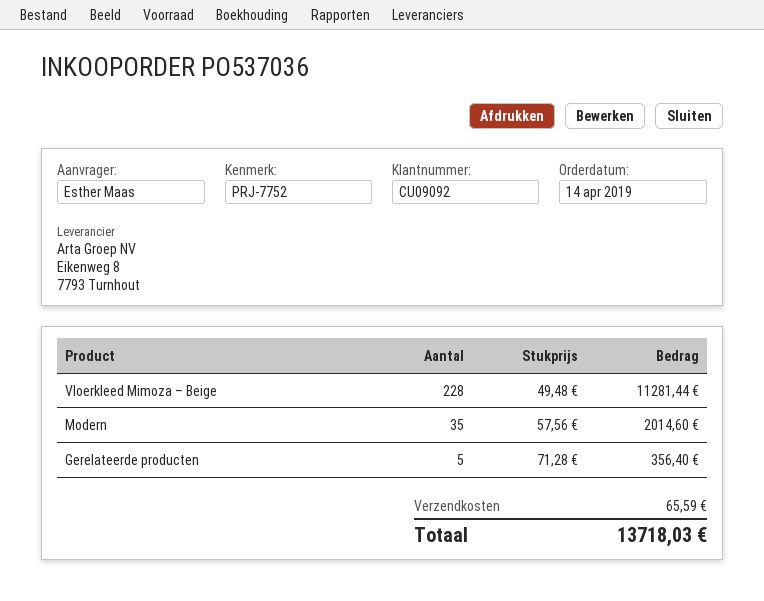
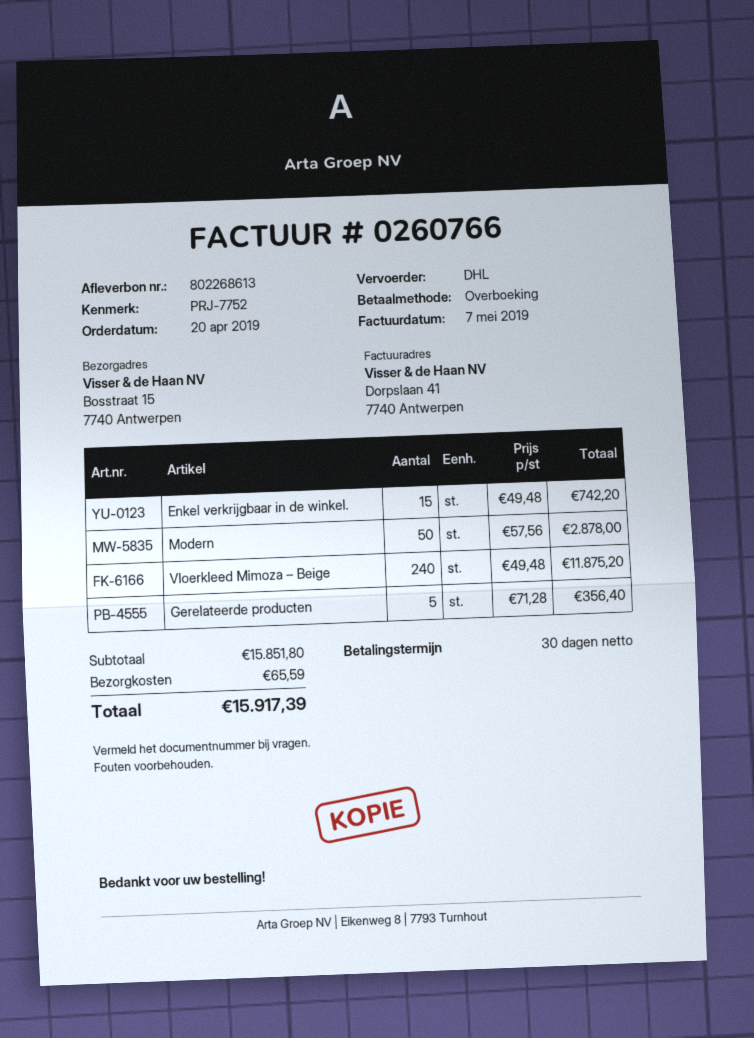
order date: 2019-04-14 -> 2019-04-20
Vloerkleed Mimoza – Beige: 228 x 49.48 = 11281.44 -> 240 x 49.48 = 11875.20
Modern: 35 x 57.56 = 2014.60 -> 50 x 57.56 = 2878.00
Enkel verkrijgbaar in de winkel.: none -> 15 x 49.48 = 742.20
total: 13718.03 -> 15917.39

